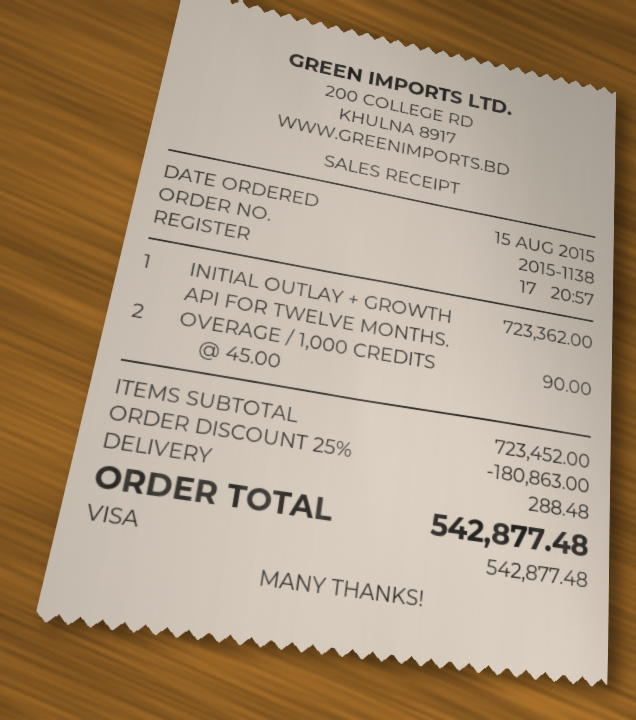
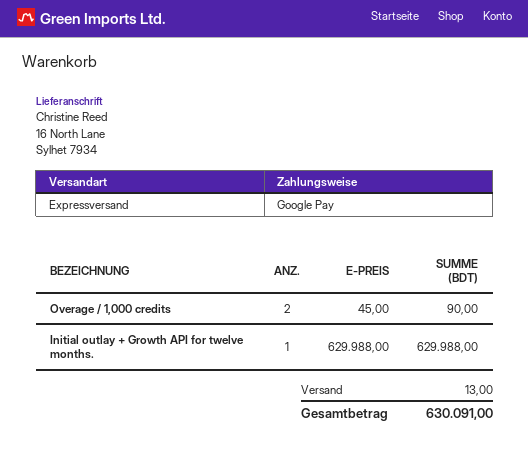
payment method: Visa -> Google Pay
INITIAL OUTLAY + GROWTH API FOR TWELVE MONTHS.: 1 x 723362.00 = 723362.00 -> 1 x 629988.00 = 629988.00
discount: 25% = 180863.00 -> none
shipping: 288.48 -> 13.00
total: 542877.48 -> 630091.00

